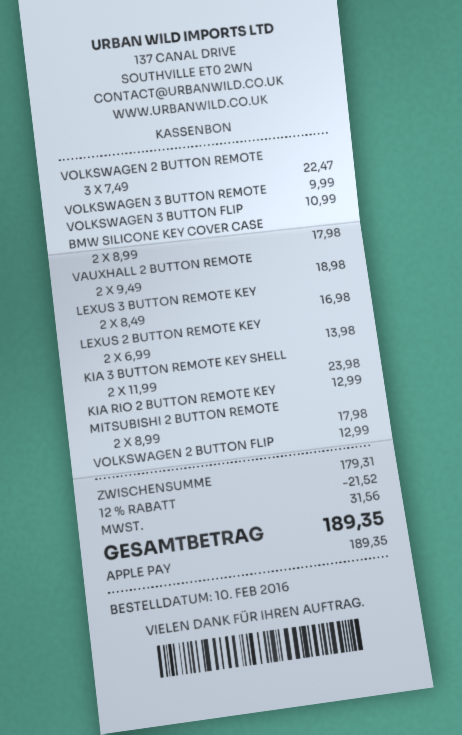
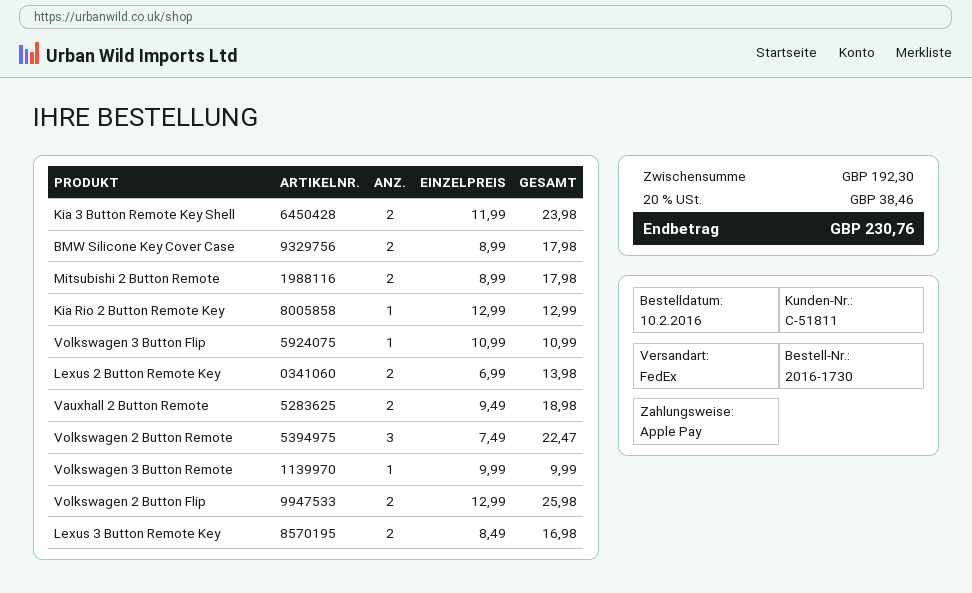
VOLKSWAGEN 2 BUTTON FLIP: 1 x 12.99 = 12.99 -> 2 x 12.99 = 25.98
subtotal: 179.31 -> 192.30
discount: 12% = 21.52 -> none
tax: 31.56 -> 38.46
total: 189.35 -> 230.76

